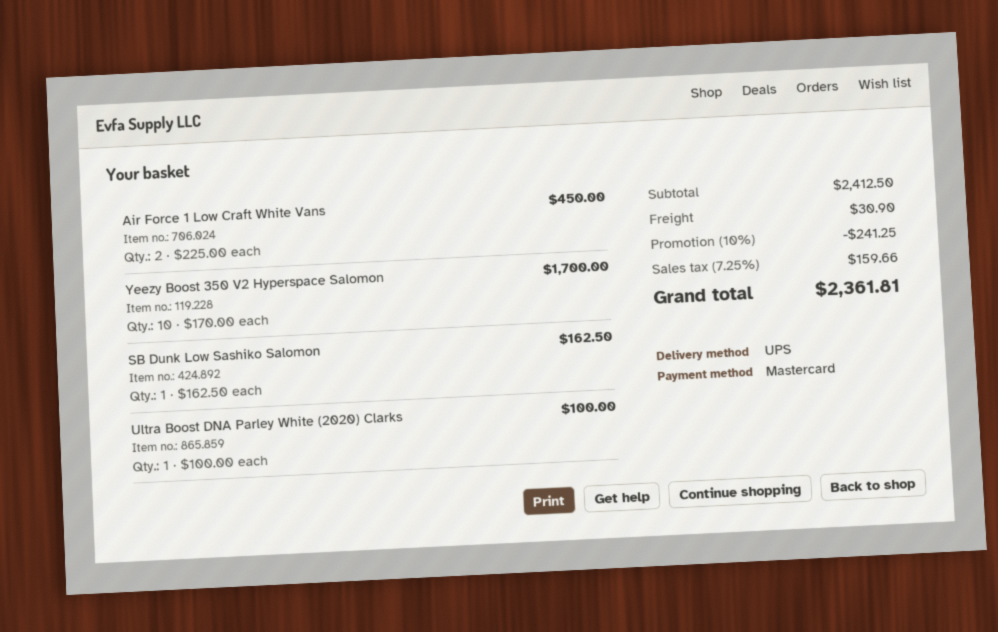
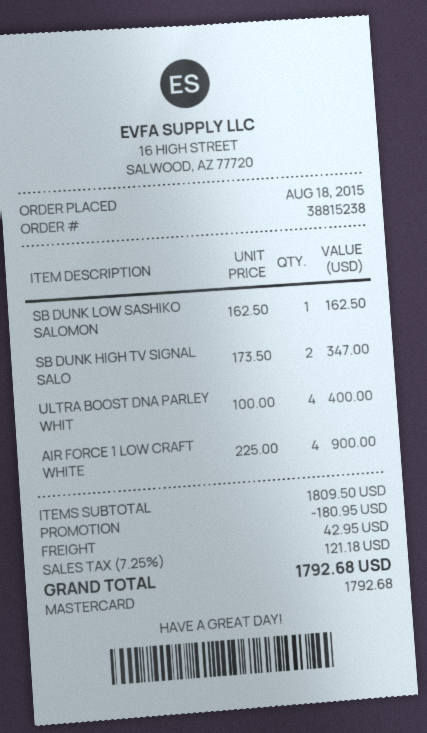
Air Force 1 Low Craft White Vans: 2 x 225.00 = 450.00 -> 4 x 225.00 = 900.00
Yeezy Boost 350 V2 Hyperspace Salomon: 10 x 170.00 = 1700.00 -> none
Ultra Boost DNA Parley White (2020) Clarks: 1 x 100.00 = 100.00 -> 4 x 100.00 = 400.00
SB DUNK HIGH TV SIGNAL SALO: none -> 2 x 173.50 = 347.00
subtotal: 2412.50 -> 1809.50
discount: 241.25 -> 180.95
shipping: 30.90 -> 42.95
tax: 7.25% = 159.66 -> 7.25% = 121.18
total: 2361.81 -> 1792.68

